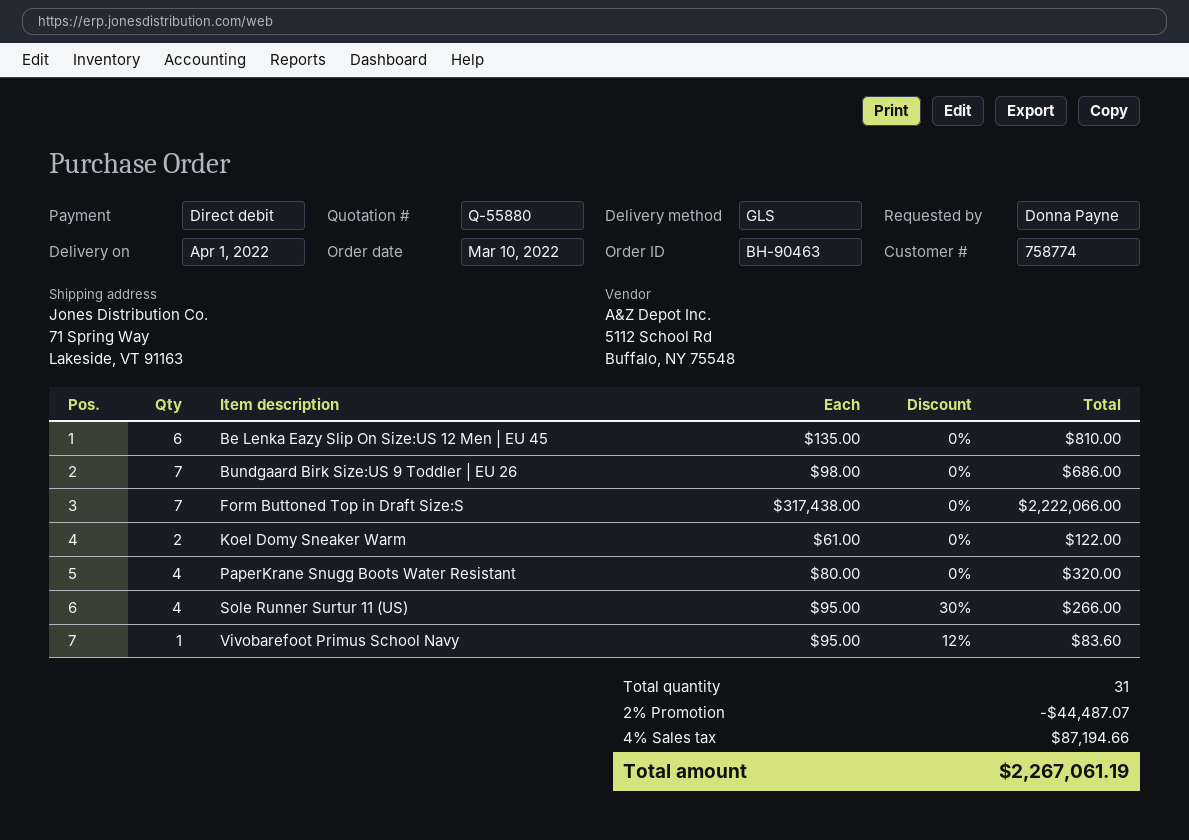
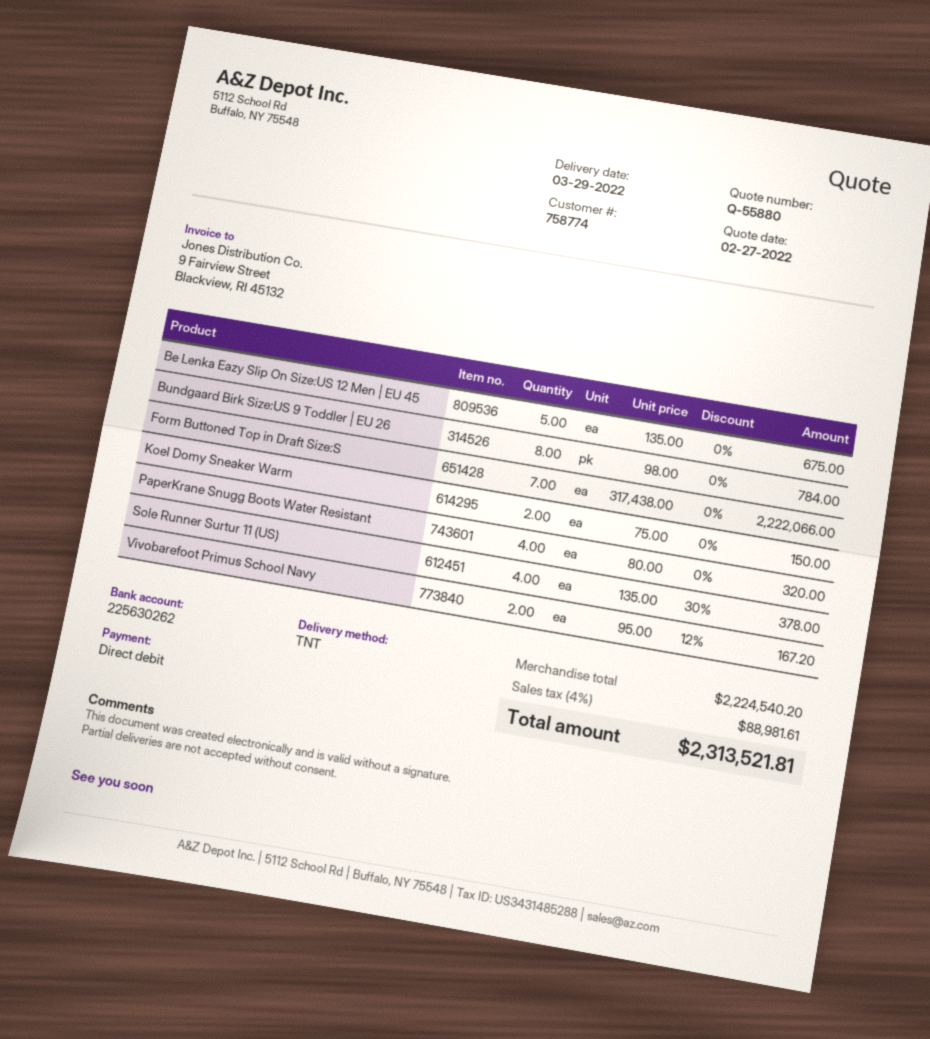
delivery date: 2022-04-01 -> 2022-03-29
shipping method: GLS -> TNT
Be Lenka Eazy Slip On Size:US 12 Men | EU 45: 6 x 135.00 = 810.00 -> 5 x 135.00 = 675.00
Bundgaard Birk Size:US 9 Toddler | EU 26: 7 x 98.00 = 686.00 -> 8 x 98.00 = 784.00
Koel Domy Sneaker Warm: 2 x 61.00 = 122.00 -> 2 x 75.00 = 150.00
Sole Runner Surtur 11 (US): 4 x 95.00 - 30% = 266.00 -> 4 x 135.00 - 30% = 378.00
Vivobarefoot Primus School Navy: 1 x 95.00 - 12% = 83.60 -> 2 x 95.00 - 12% = 167.20
discount: 2% = 44487.07 -> none
tax: 4% = 87194.66 -> 4% = 88981.61
total: 2267061.19 -> 2313521.81

